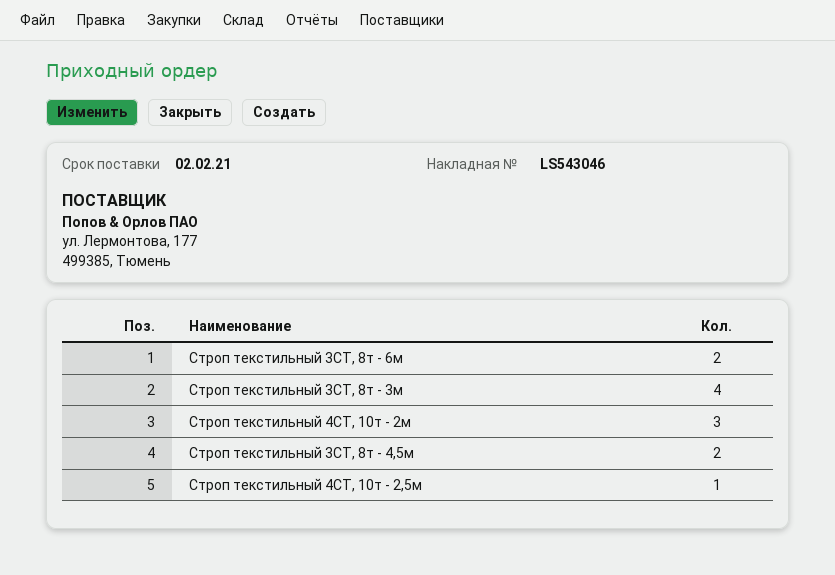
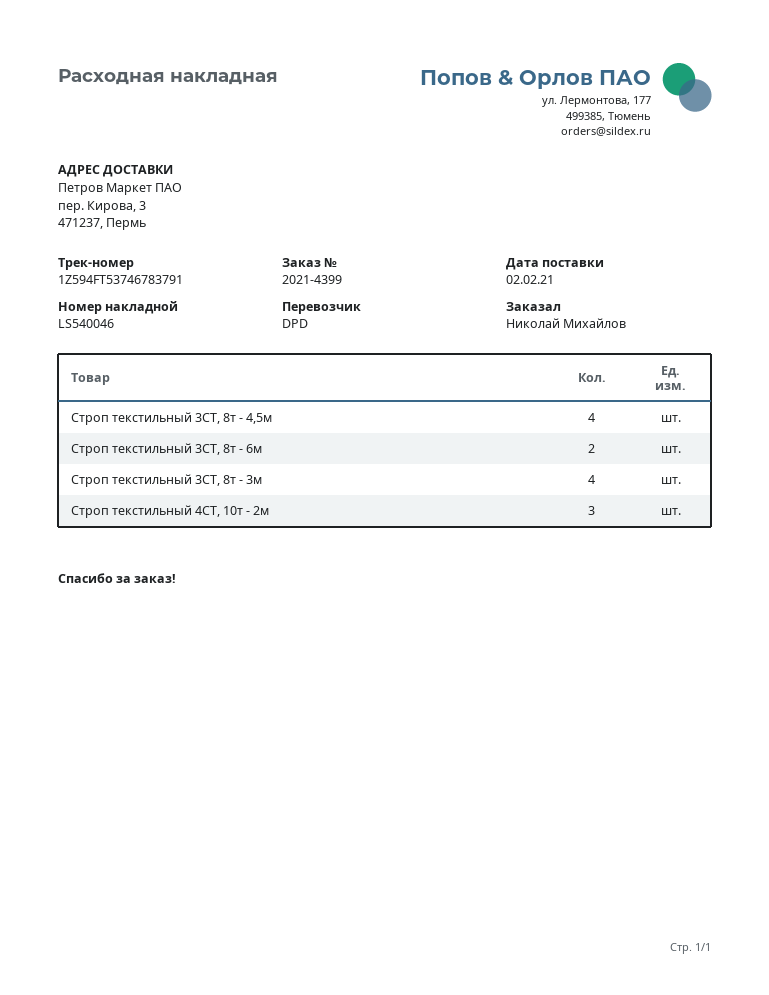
delivery note number: LS543046 -> LS540046
Строп текстильный 3СТ, 8т - 4,5м: 2 -> 4
Строп текстильный 4СТ, 10т - 2,5м: 1 -> none

